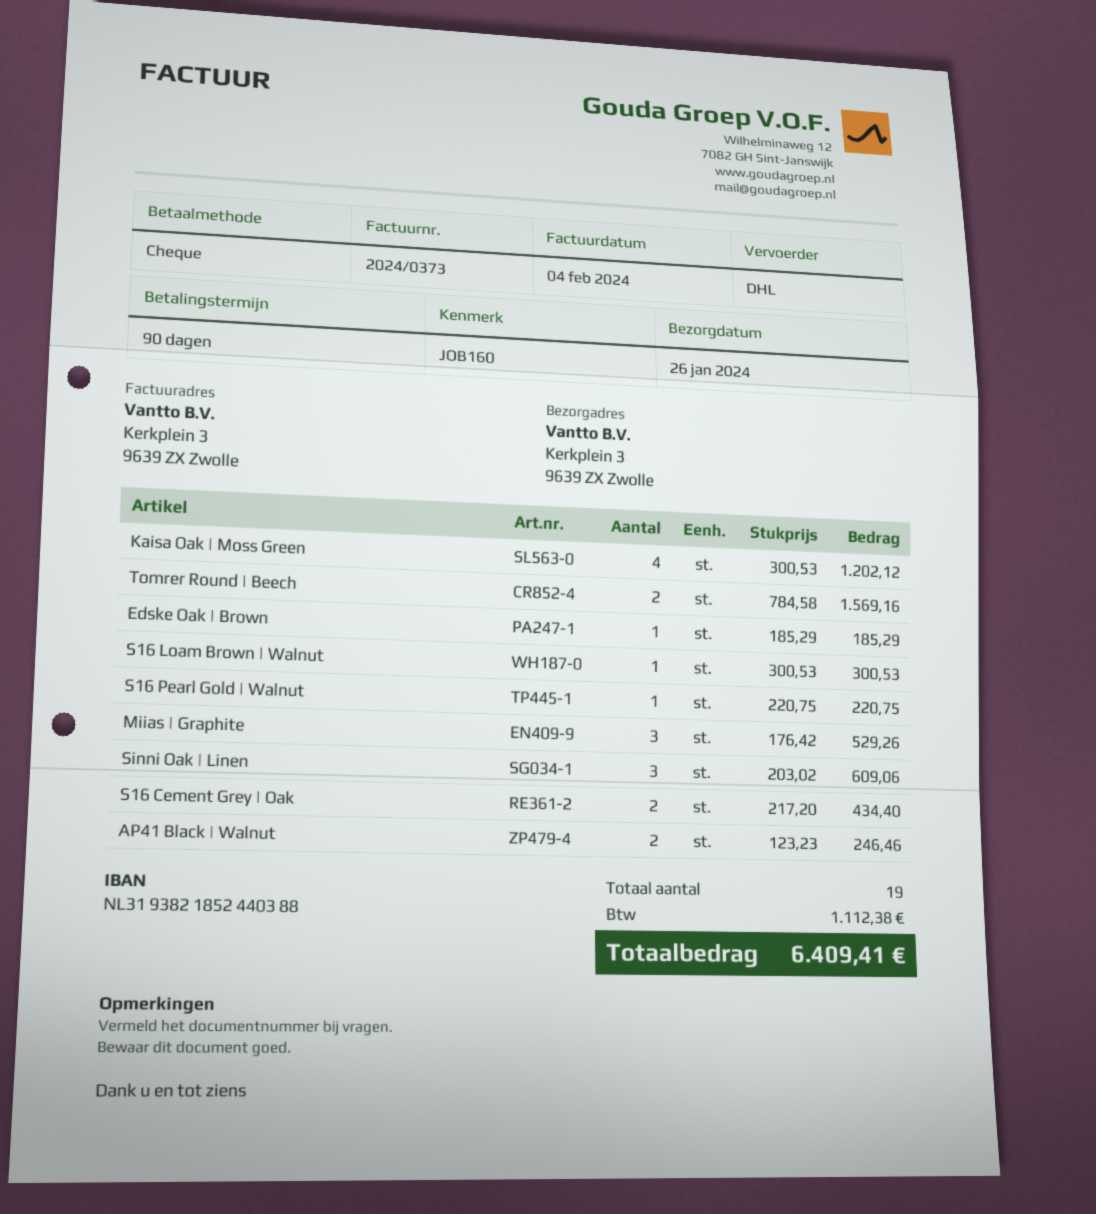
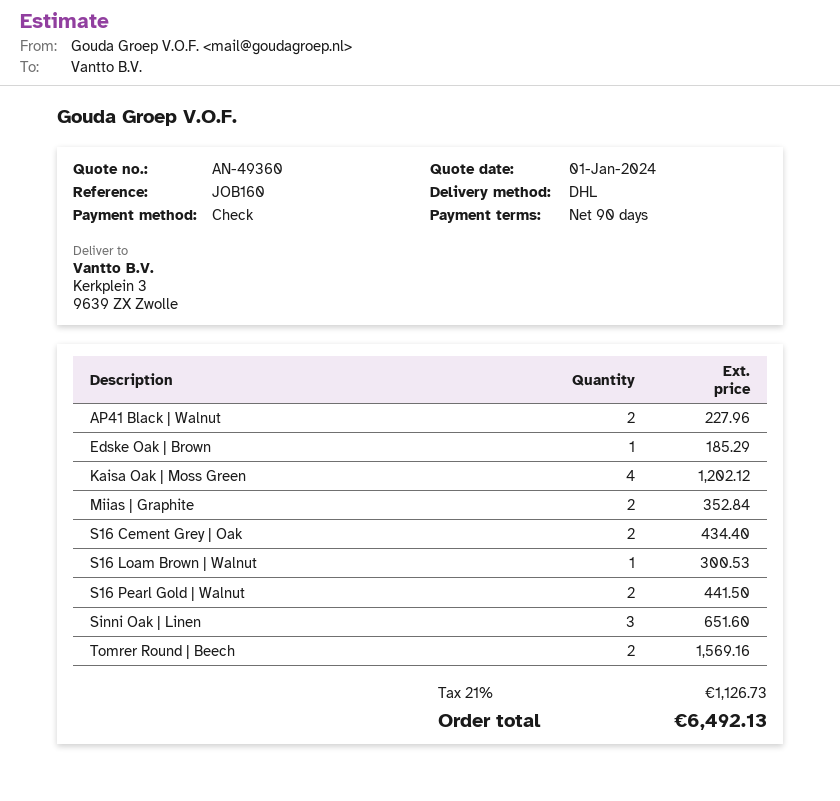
S16 Pearl Gold | Walnut: 1 for 220.75 -> 2 for 441.50
Miias | Graphite: 3 for 529.26 -> 2 for 352.84
Sinni Oak | Linen: 3 for 609.06 -> 3 for 651.60
AP41 Black | Walnut: 2 for 246.46 -> 2 for 227.96
tax: 1112.38 -> 1126.73
total: 6409.41 -> 6492.13

